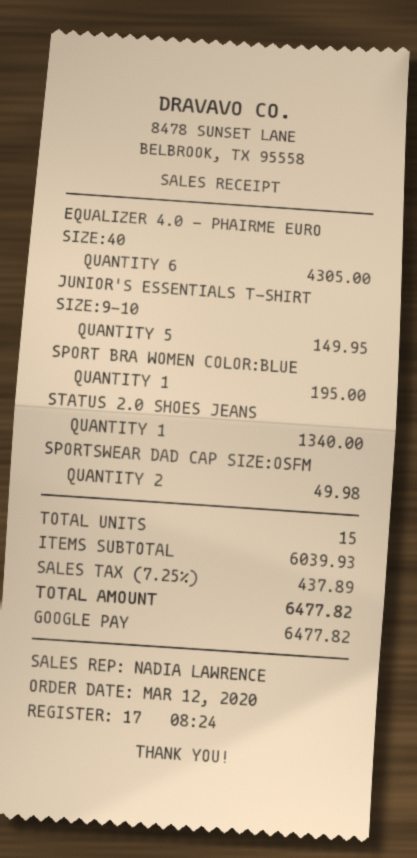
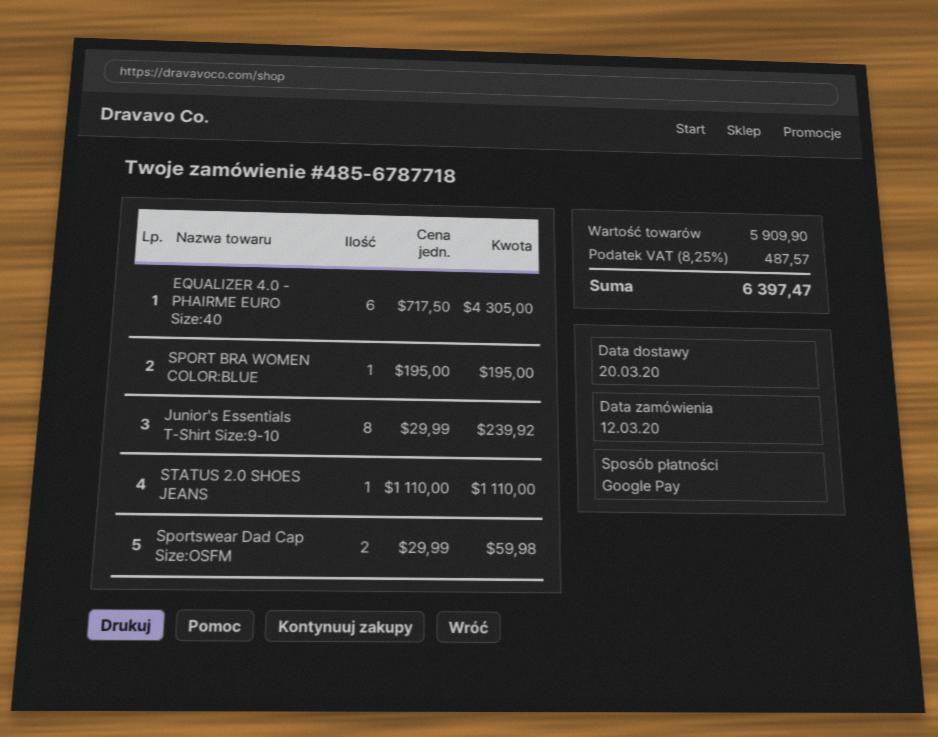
JUNIOR'S ESSENTIALS T-SHIRT SIZE:9-10: 5 for 149.95 -> 8 for 239.92
STATUS 2.0 SHOES JEANS: 1 for 1340.00 -> 1 for 1110.00
SPORTSWEAR DAD CAP SIZE:OSFM: 2 for 49.98 -> 2 for 59.98
subtotal: 6039.93 -> 5909.90
tax: 7.25% = 437.89 -> 8.25% = 487.57
total: 6477.82 -> 6397.47

